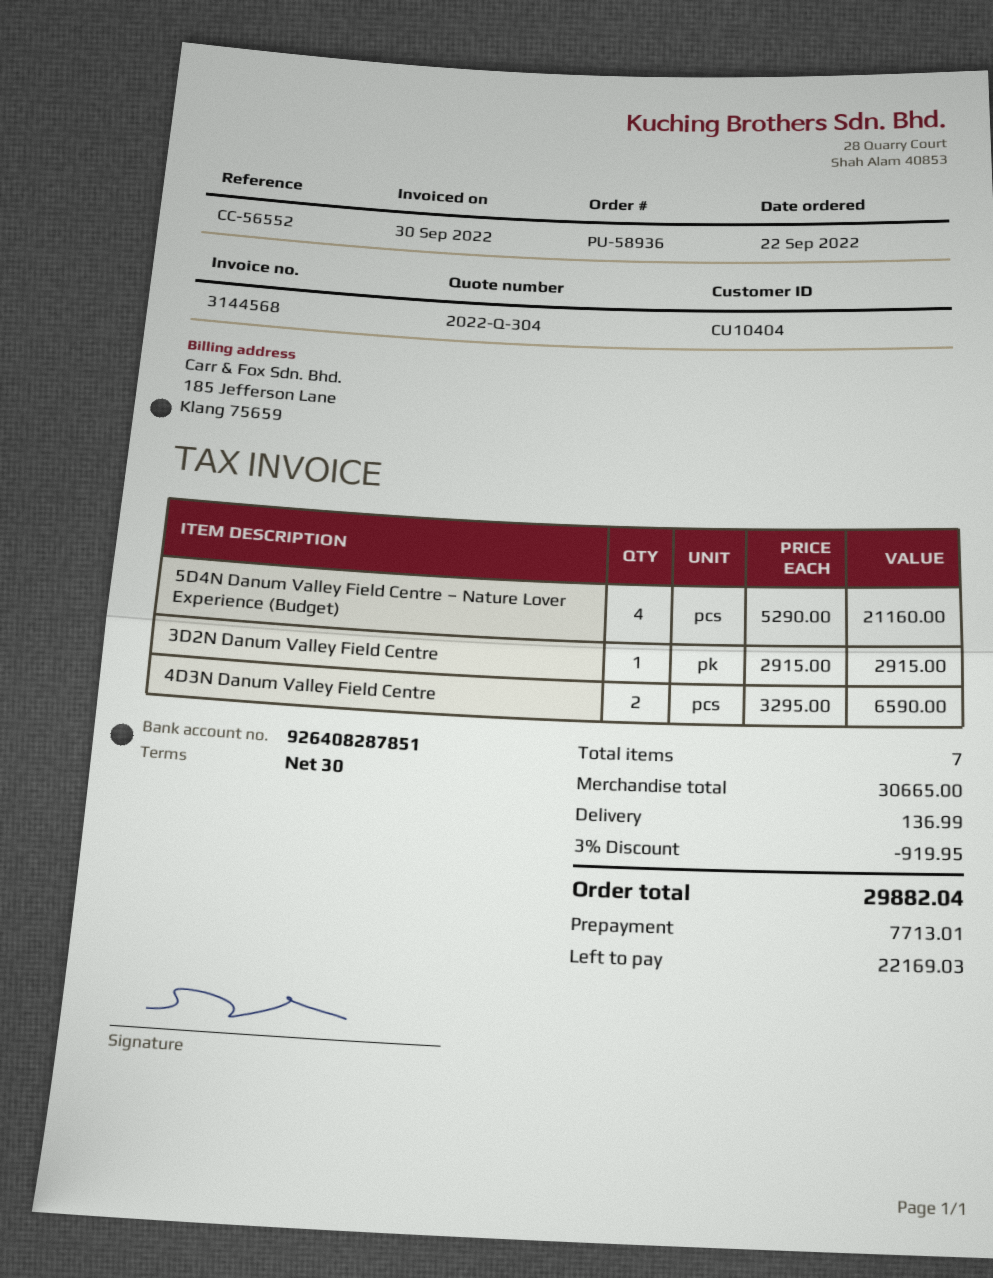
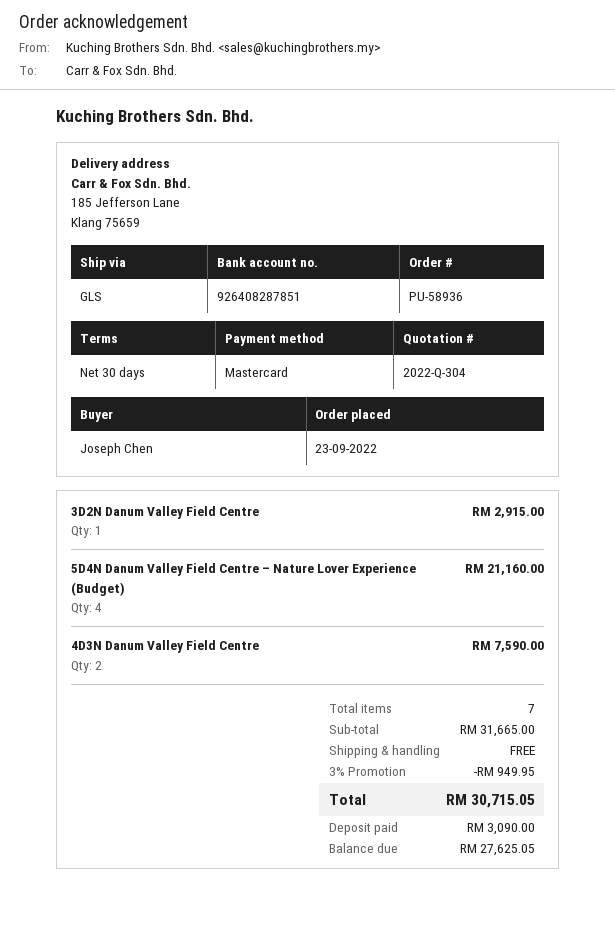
order date: 2022-09-22 -> 2022-09-23
4D3N Danum Valley Field Centre: 2 for 6590.00 -> 2 for 7590.00
subtotal: 30665.00 -> 31665.00
discount: 3% = 919.95 -> 3% = 949.95
shipping: 136.99 -> 0.00
total: 29882.04 -> 30715.05
deposit: 7713.01 -> 3090.00
balance: 22169.03 -> 27625.05

